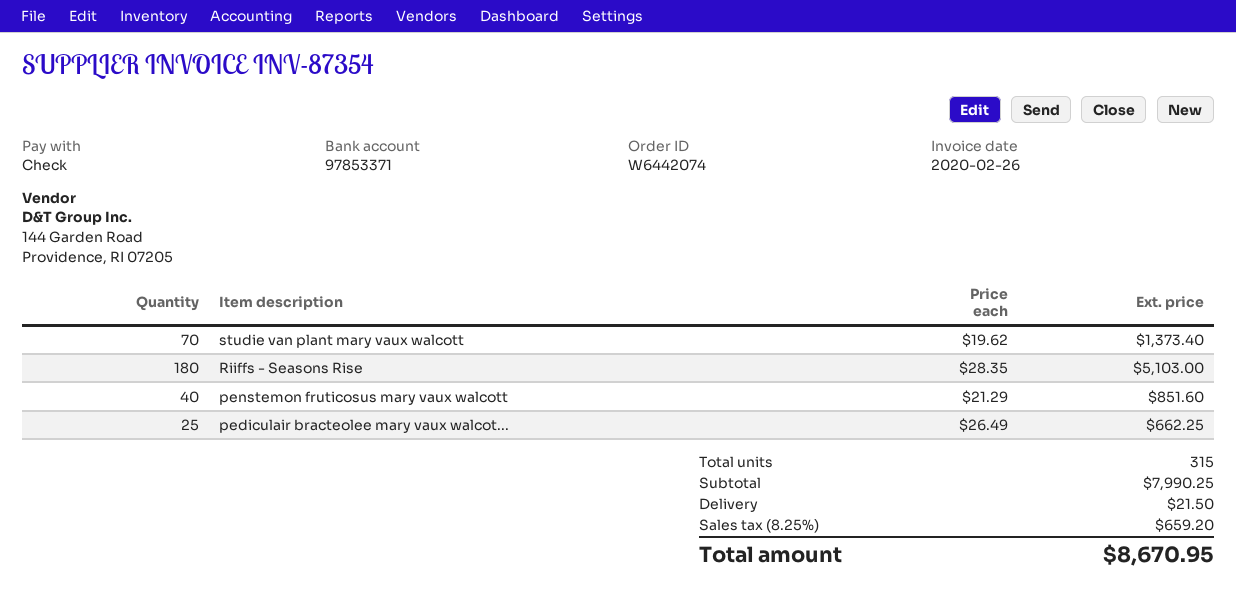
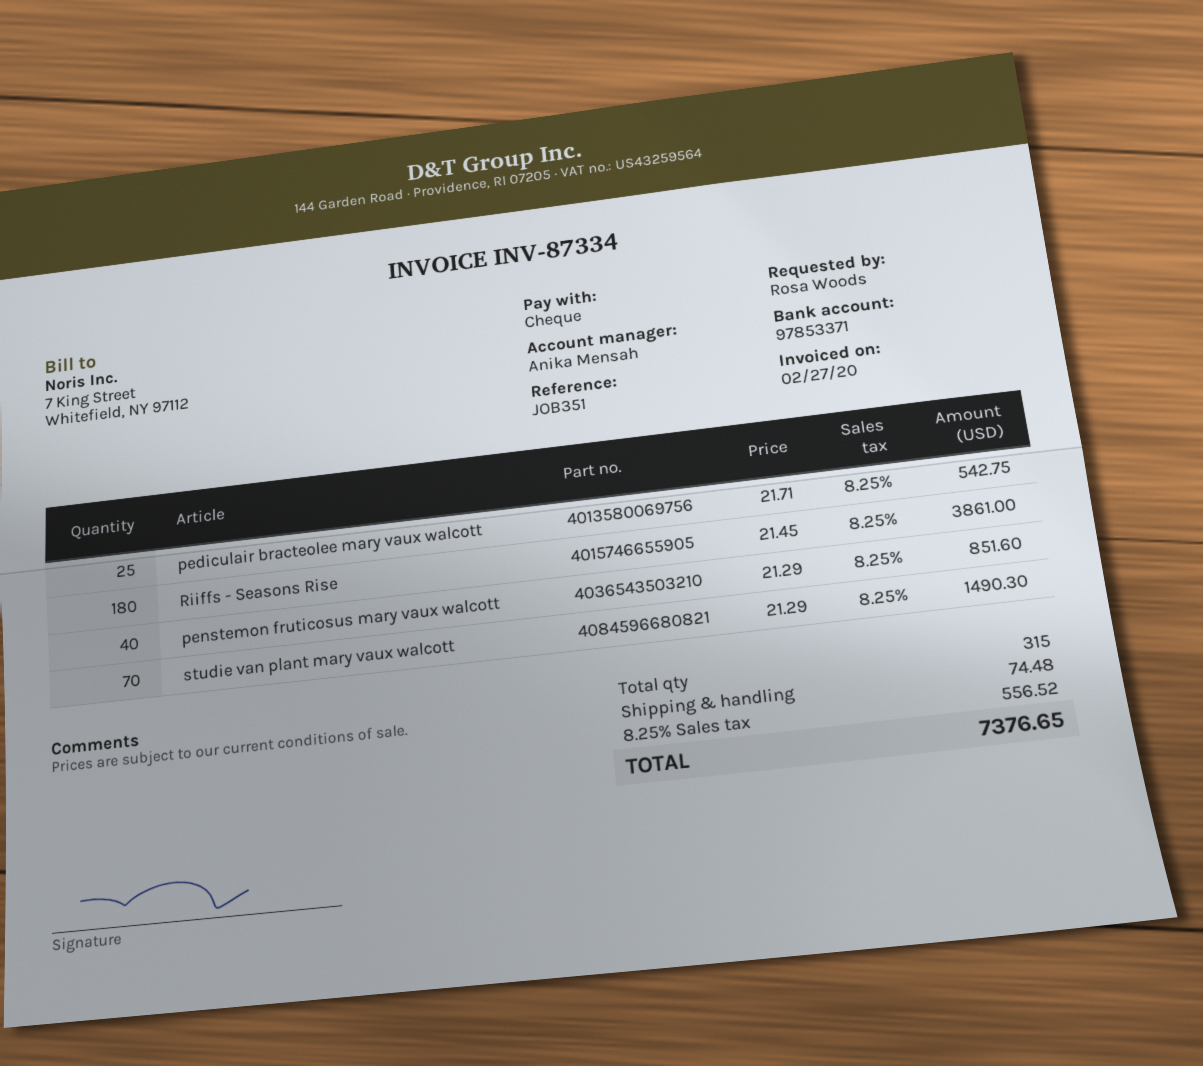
invoice number: INV-87354 -> INV-87334
invoice date: 2020-02-26 -> 2020-02-27
studie van plant mary vaux walcott: 70 x 19.62 = 1373.40 -> 70 x 21.29 = 1490.30
Riiffs - Seasons Rise: 180 x 28.35 = 5103.00 -> 180 x 21.45 = 3861.00
pediculair bracteolee mary vaux walcot...: 25 x 26.49 = 662.25 -> 25 x 21.71 = 542.75
shipping: 21.50 -> 74.48
tax: 8.25% = 659.20 -> 8.25% = 556.52
total: 8670.95 -> 7376.65

